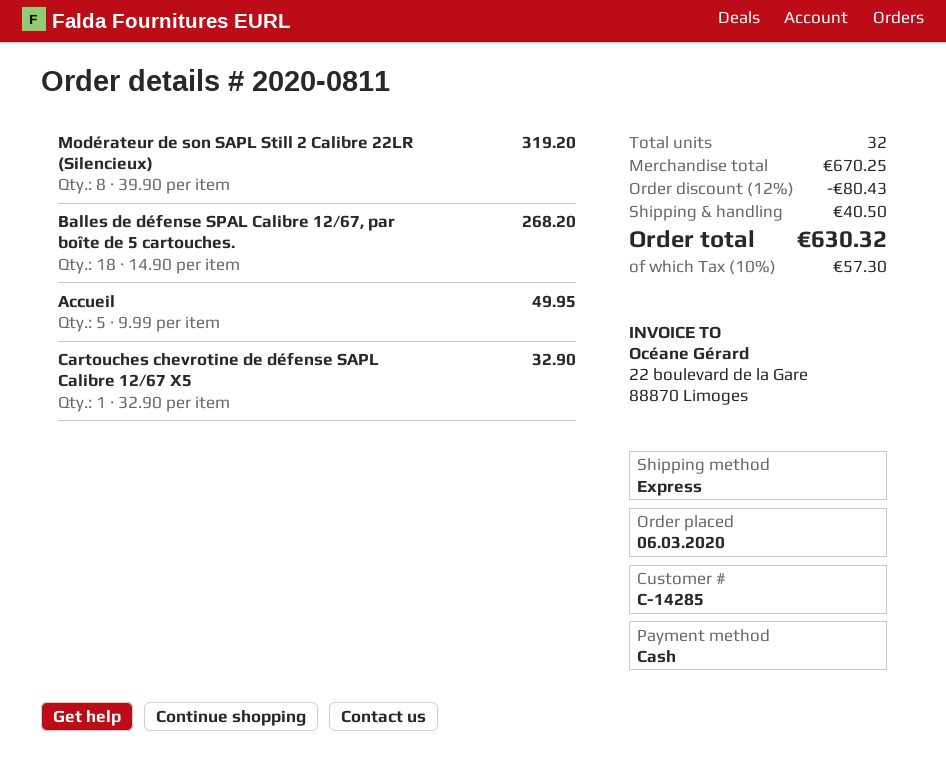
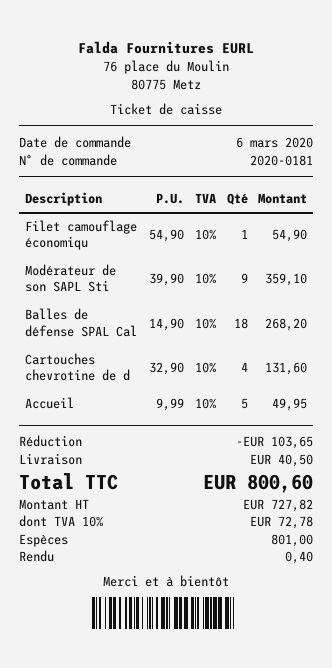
order number: 2020-0811 -> 2020-0181
Modérateur de son SAPL Still 2 Calibre 22LR (Silencieux): 8 x 39.90 = 319.20 -> 9 x 39.90 = 359.10
Cartouches chevrotine de défense SAPL Calibre 12/67 X5: 1 x 32.90 = 32.90 -> 4 x 32.90 = 131.60
Filet camouflage économiqu: none -> 1 x 54.90 = 54.90
discount: 80.43 -> 103.65
tax: 10% = 57.30 -> 10% = 72.78
total: 630.32 -> 800.60

